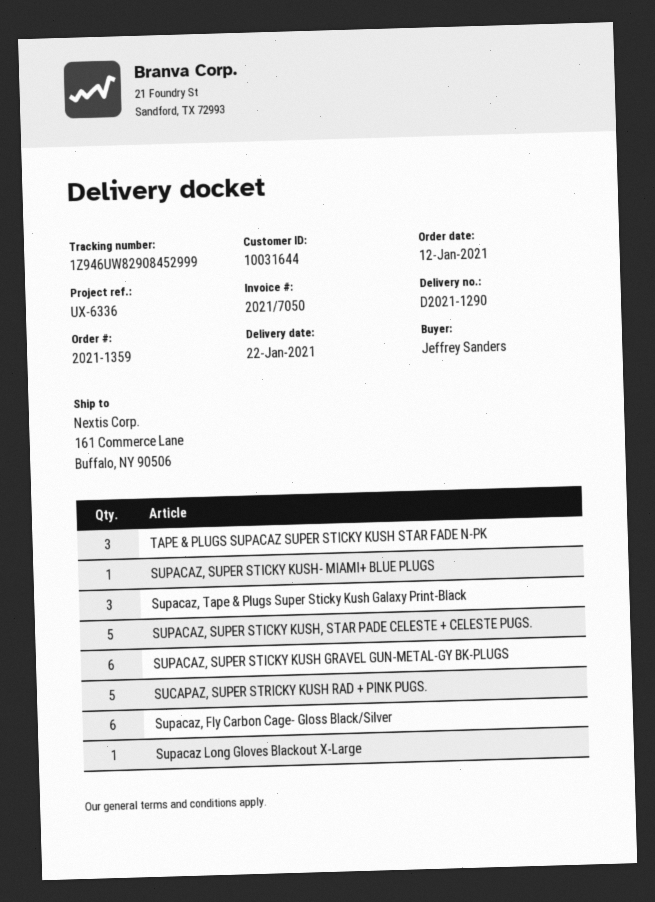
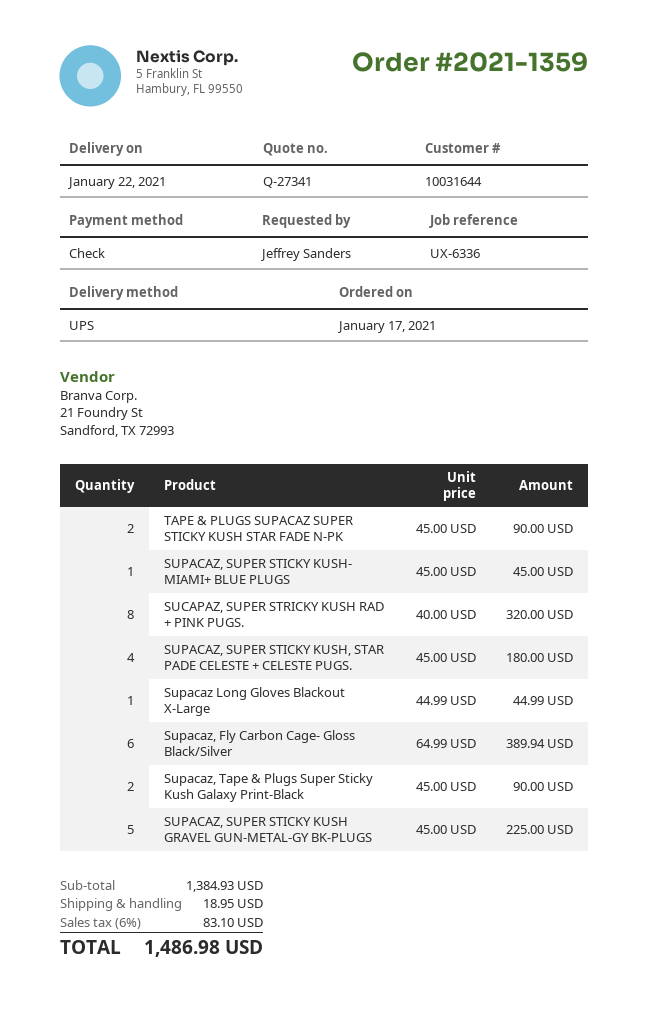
order date: 2021-01-12 -> 2021-01-17
TAPE & PLUGS SUPACAZ SUPER STICKY KUSH STAR FADE N-PK: 3 -> 2
Supacaz, Tape & Plugs Super Sticky Kush Galaxy Print-Black: 3 -> 2
SUPACAZ, SUPER STICKY KUSH, STAR PADE CELESTE + CELESTE PUGS.: 5 -> 4
SUPACAZ, SUPER STICKY KUSH GRAVEL GUN-METAL-GY BK-PLUGS: 6 -> 5
SUCAPAZ, SUPER STRICKY KUSH RAD + PINK PUGS.: 5 -> 8

